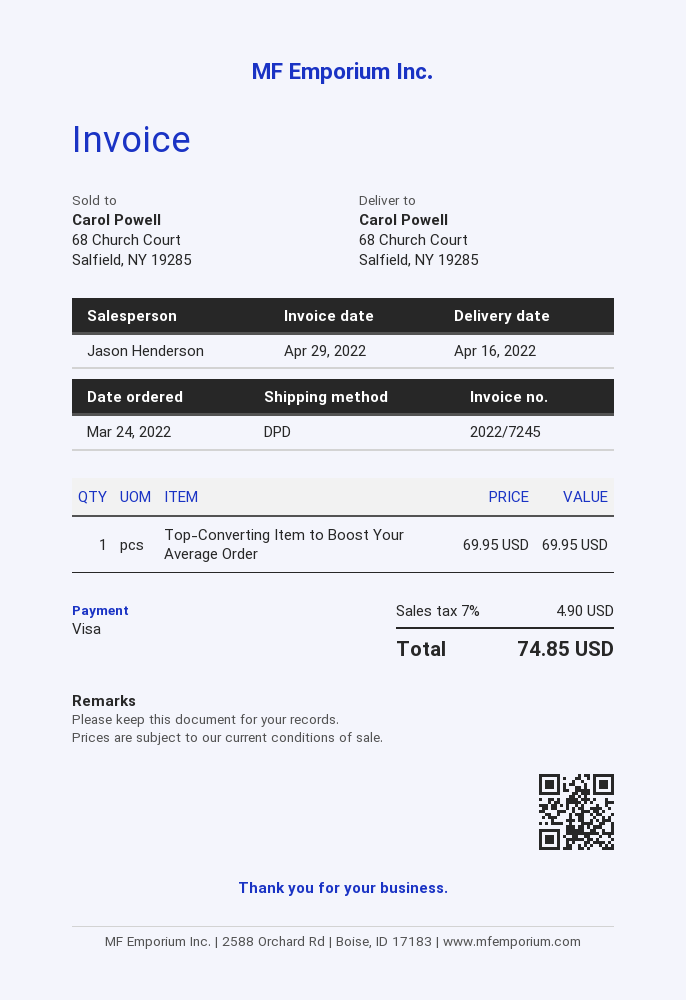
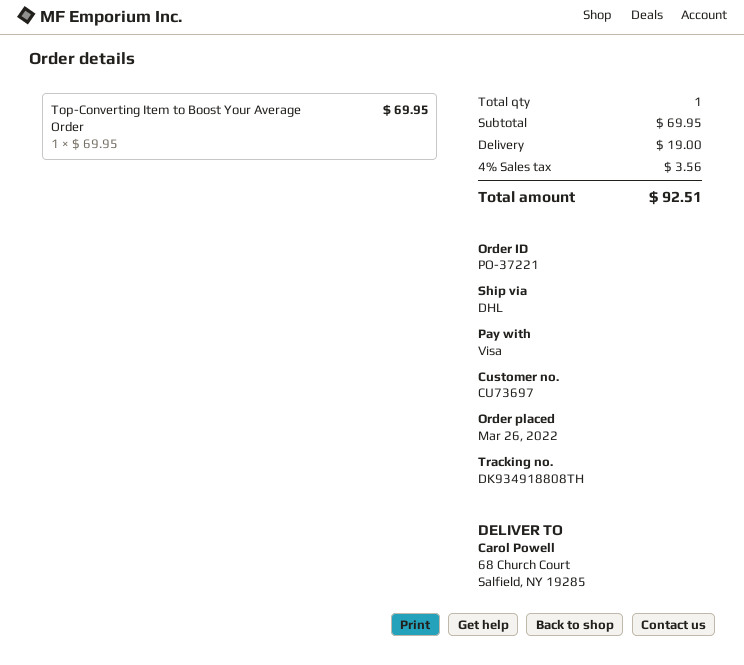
order date: 2022-03-24 -> 2022-03-26
shipping method: DPD -> DHL
shipping: none -> 19.00
tax: 7% = 4.90 -> 4% = 3.56
total: 74.85 -> 92.51

